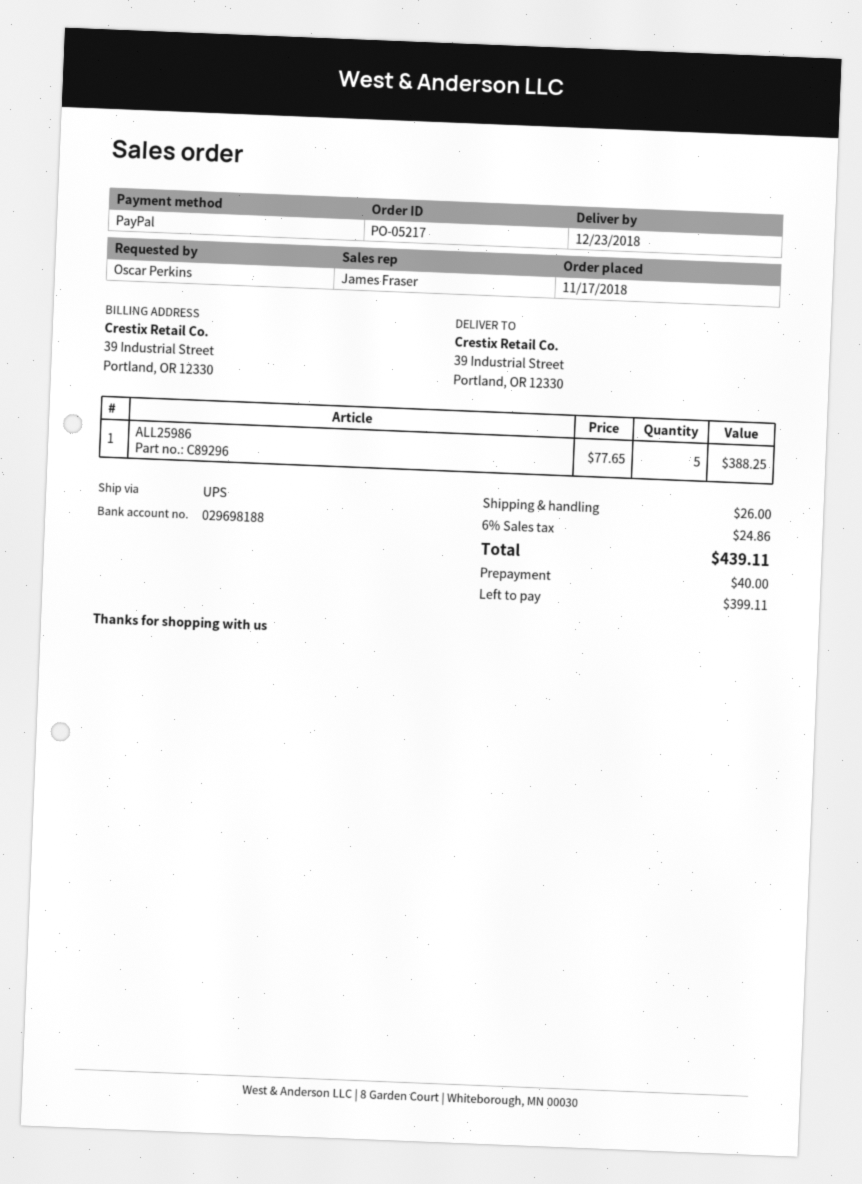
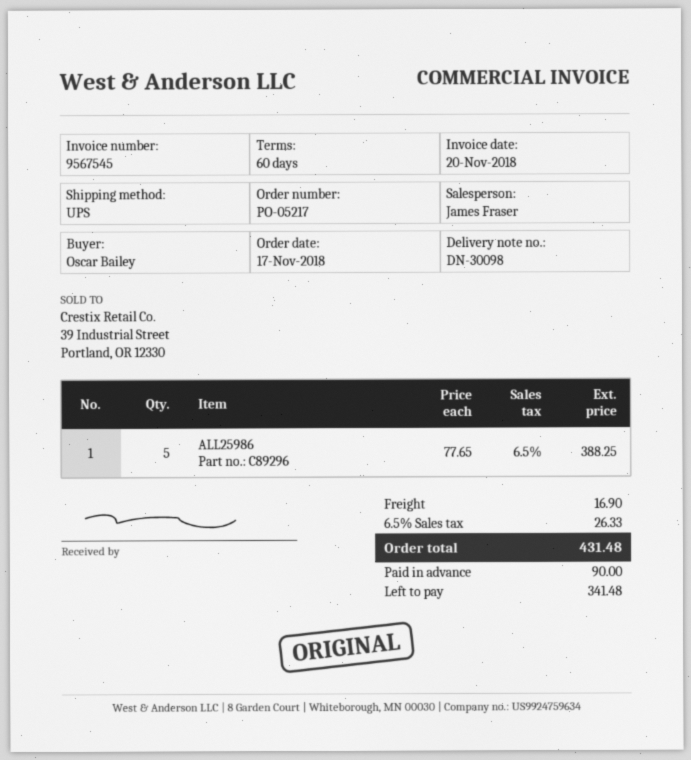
ordered by: Oscar Perkins -> Oscar Bailey
shipping: 26.00 -> 16.90
tax: 6% = 24.86 -> 6.5% = 26.33
total: 439.11 -> 431.48
deposit: 40.00 -> 90.00
balance: 399.11 -> 341.48

